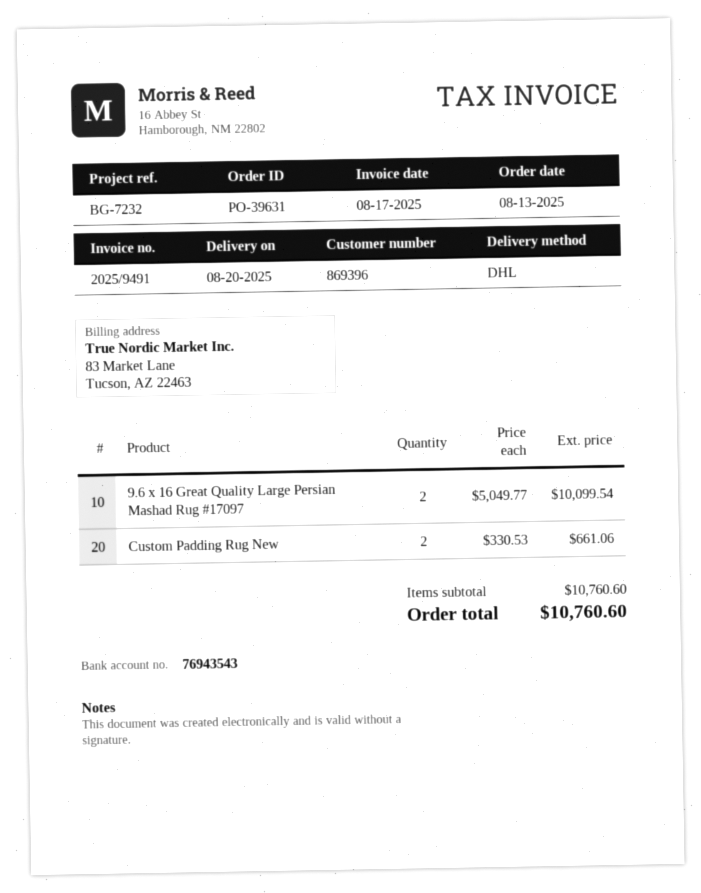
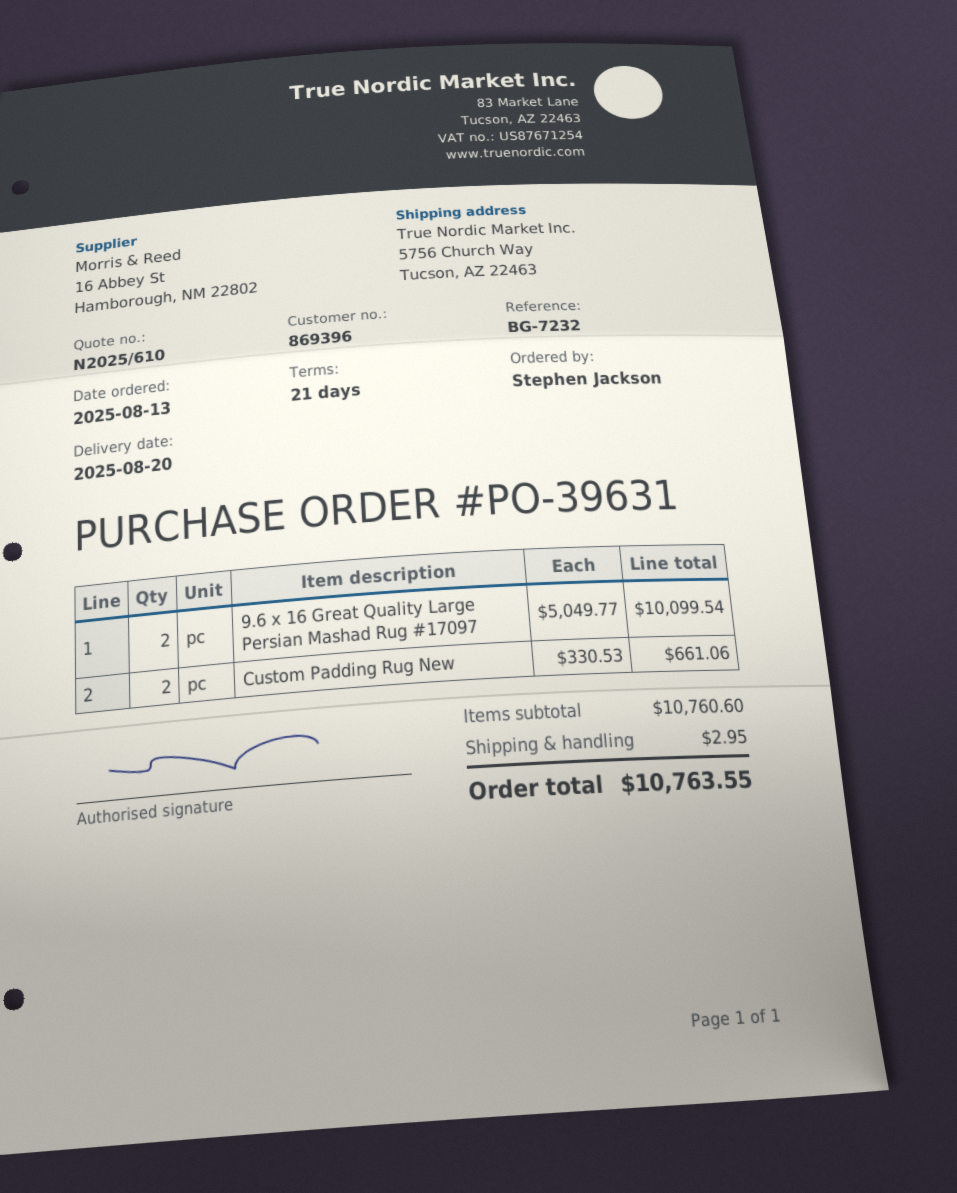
shipping: none -> 2.95
total: 10760.60 -> 10763.55

